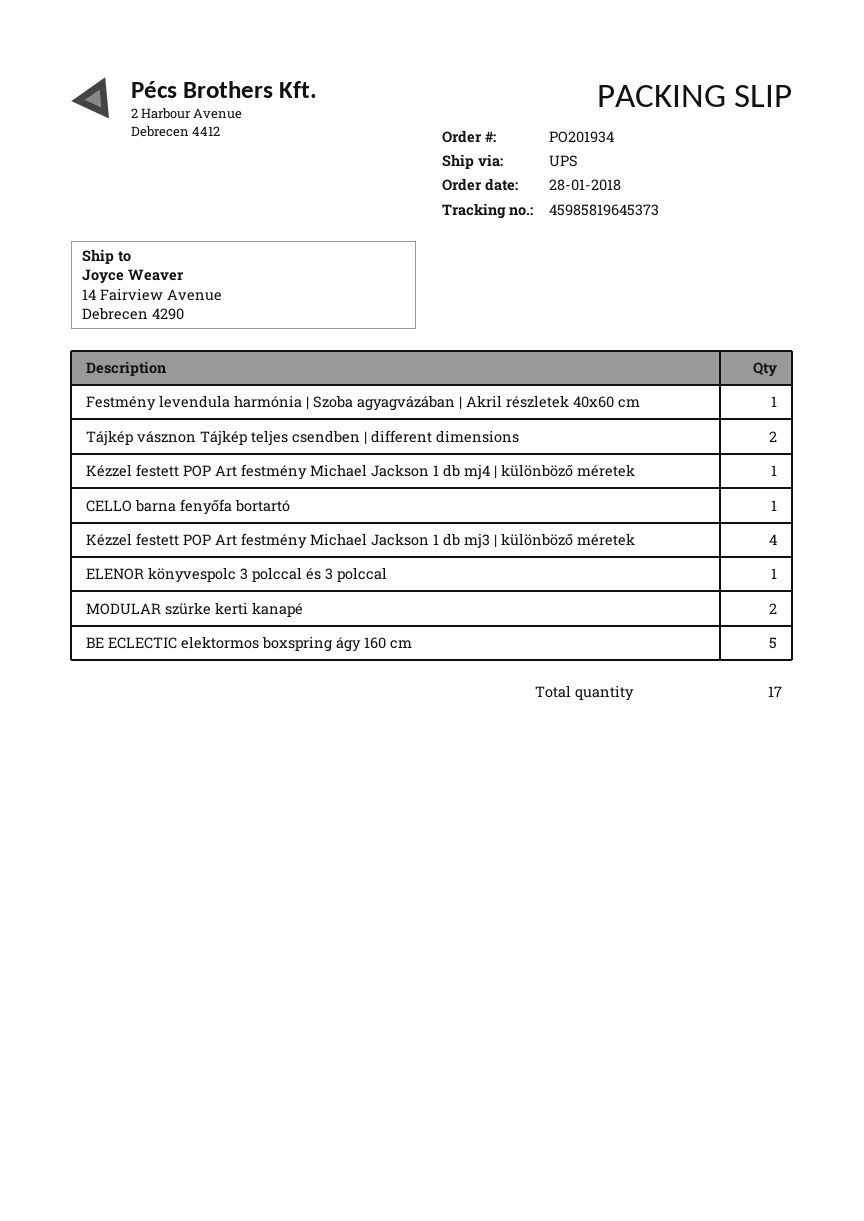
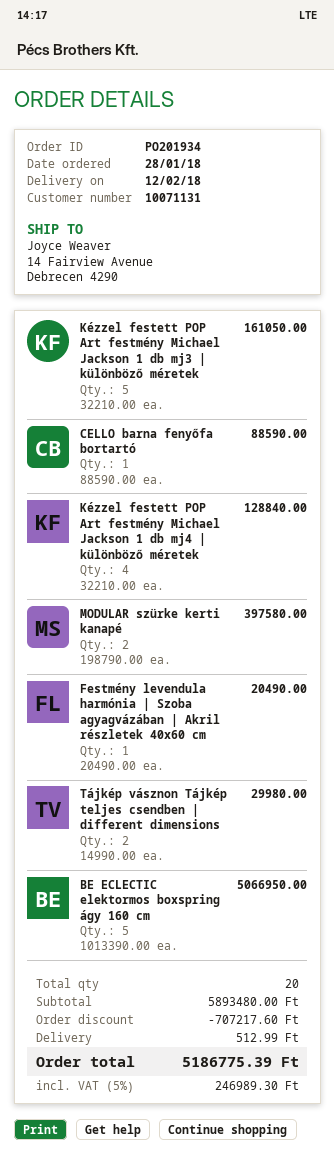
Kézzel festett POP Art festmény Michael Jackson 1 db mj4 | különböző méretek: 1 -> 4
Kézzel festett POP Art festmény Michael Jackson 1 db mj3 | különböző méretek: 4 -> 5
ELENOR könyvespolc 3 polccal és 3 polccal: 1 -> none
total quantity: 17 -> 20

